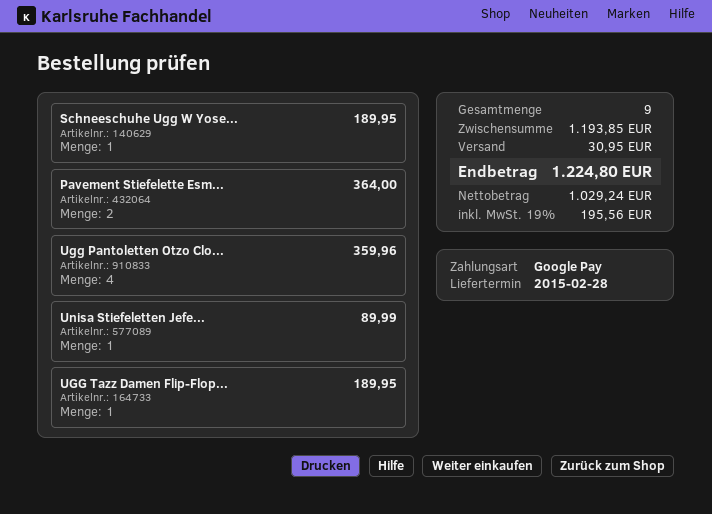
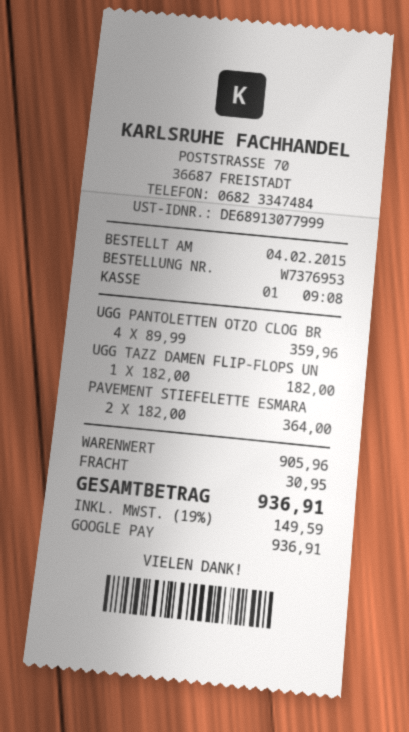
Schneeschuhe Ugg W Yose...: 1 for 189.95 -> none
Unisa Stiefeletten Jefe...: 1 for 89.99 -> none
UGG Tazz Damen Flip-Flop...: 1 for 189.95 -> 1 for 182.00
subtotal: 1193.85 -> 905.96
tax: 19% = 195.56 -> 19% = 149.59
total: 1224.80 -> 936.91

